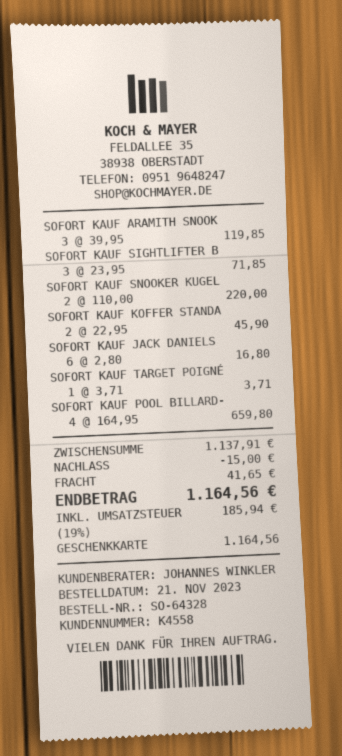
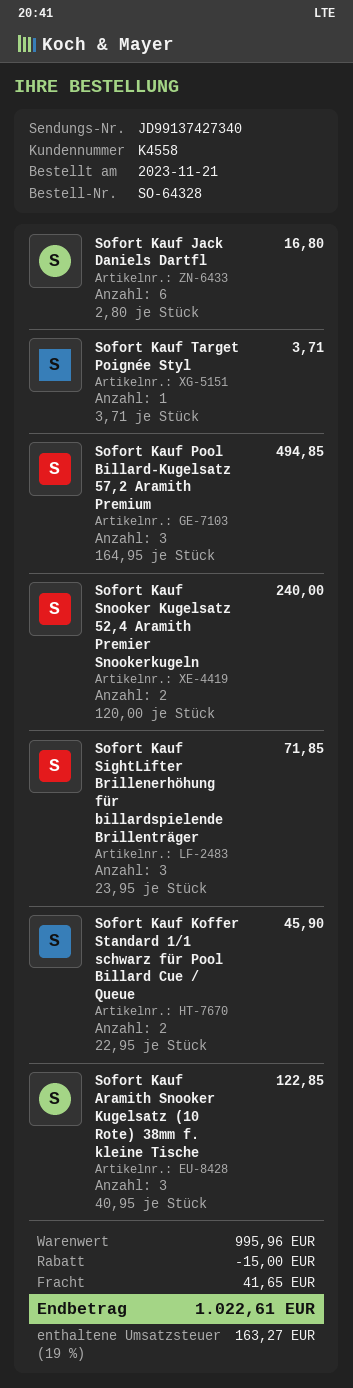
SOFORT KAUF ARAMITH SNOOK: 3 x 39.95 = 119.85 -> 3 x 40.95 = 122.85
SOFORT KAUF SNOOKER KUGEL: 2 x 110.00 = 220.00 -> 2 x 120.00 = 240.00
SOFORT KAUF POOL BILLARD-: 4 x 164.95 = 659.80 -> 3 x 164.95 = 494.85
subtotal: 1137.91 -> 995.96
tax: 19% = 185.94 -> 19% = 163.27
total: 1164.56 -> 1022.61

